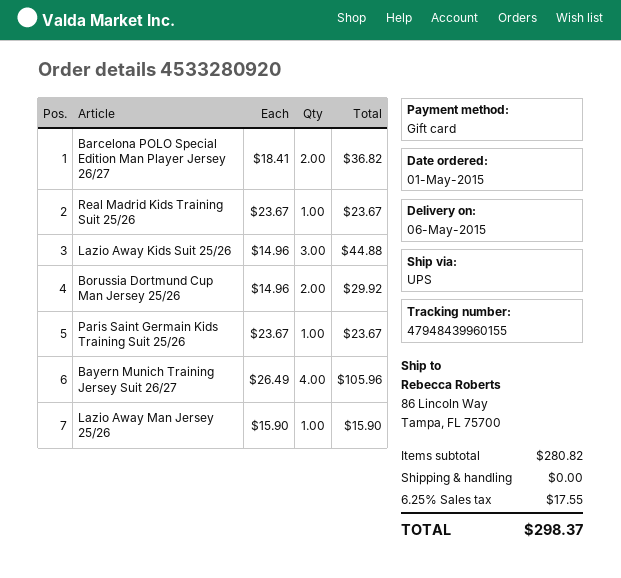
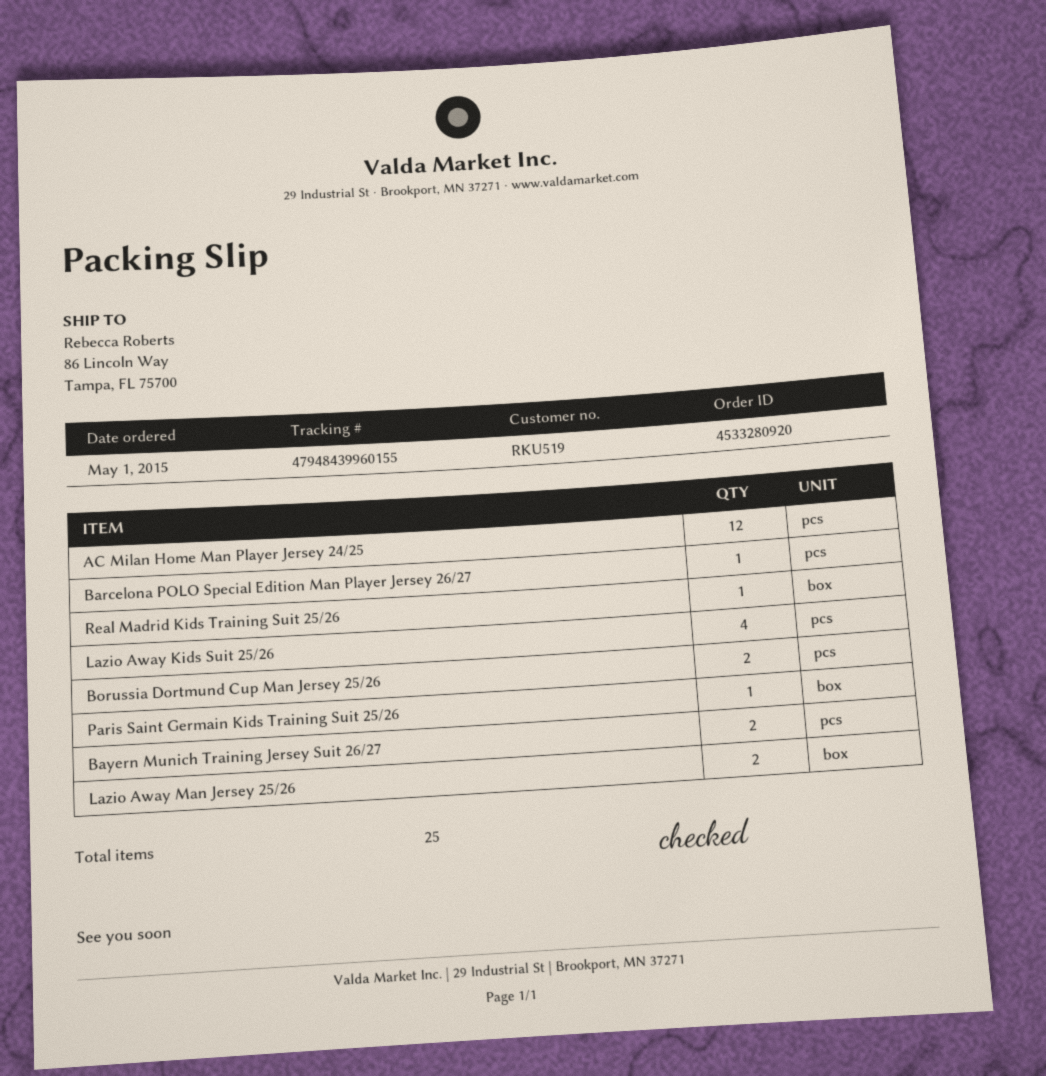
Barcelona POLO Special Edition Man Player Jersey 26/27: 2 -> 1
Lazio Away Kids Suit 25/26: 3 -> 4
Bayern Munich Training Jersey Suit 26/27: 4 -> 2
Lazio Away Man Jersey 25/26: 1 -> 2
AC Milan Home Man Player Jersey 24/25: none -> 12

